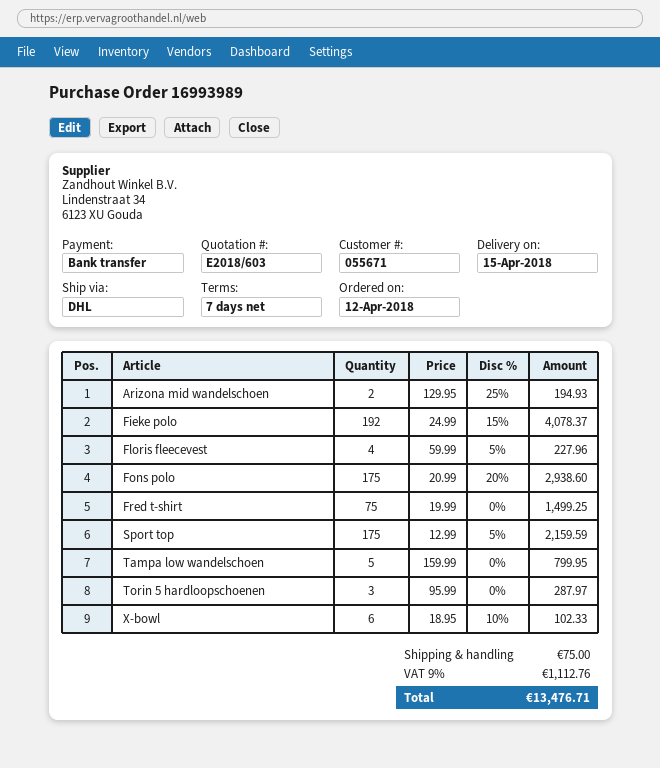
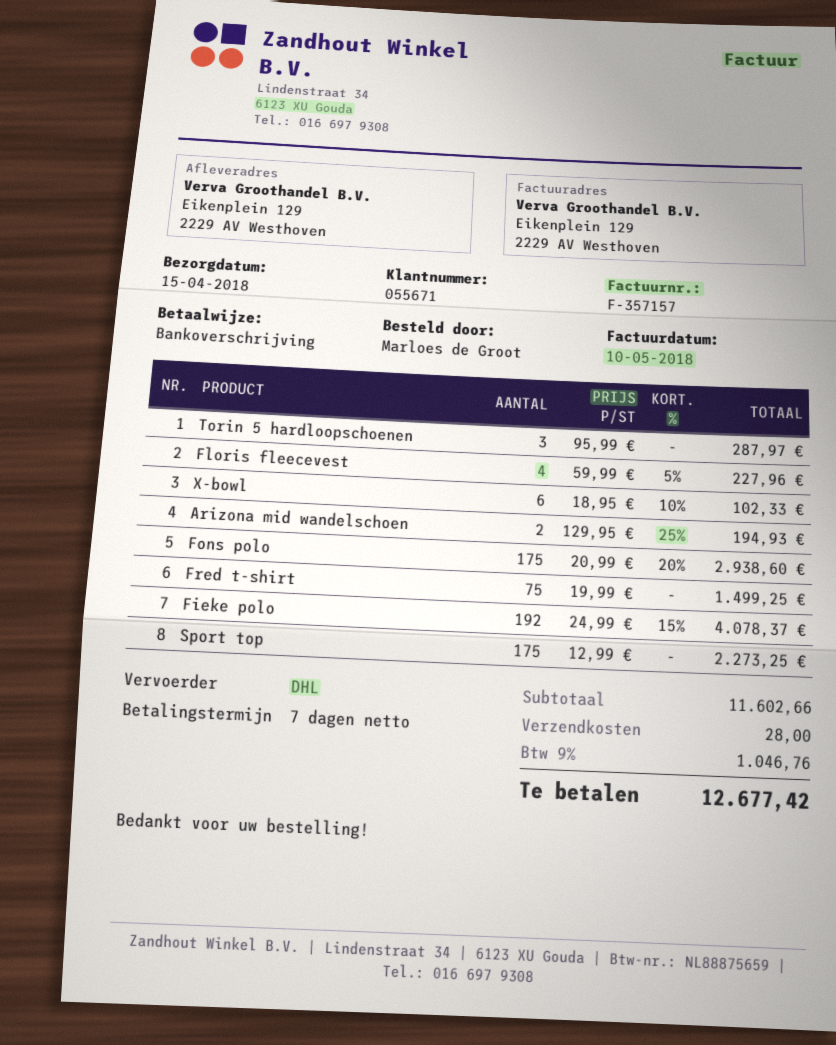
Sport top: 175 x 12.99 - 5% = 2159.59 -> 175 x 12.99 = 2273.25
Tampa low wandelschoen: 5 x 159.99 = 799.95 -> none
shipping: 75.00 -> 28.00
tax: 9% = 1112.76 -> 9% = 1046.76
total: 13476.71 -> 12677.42

